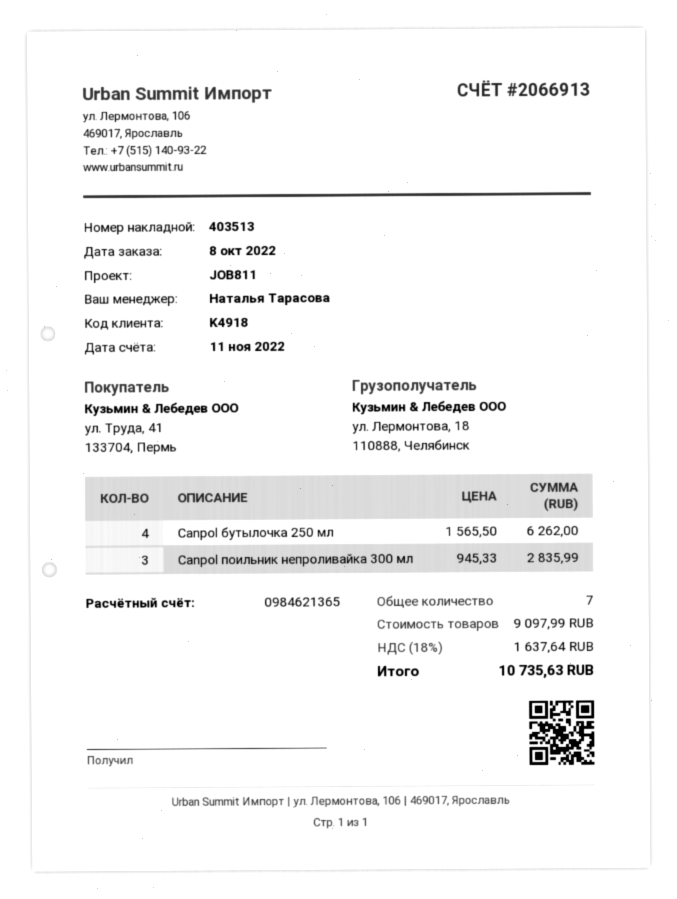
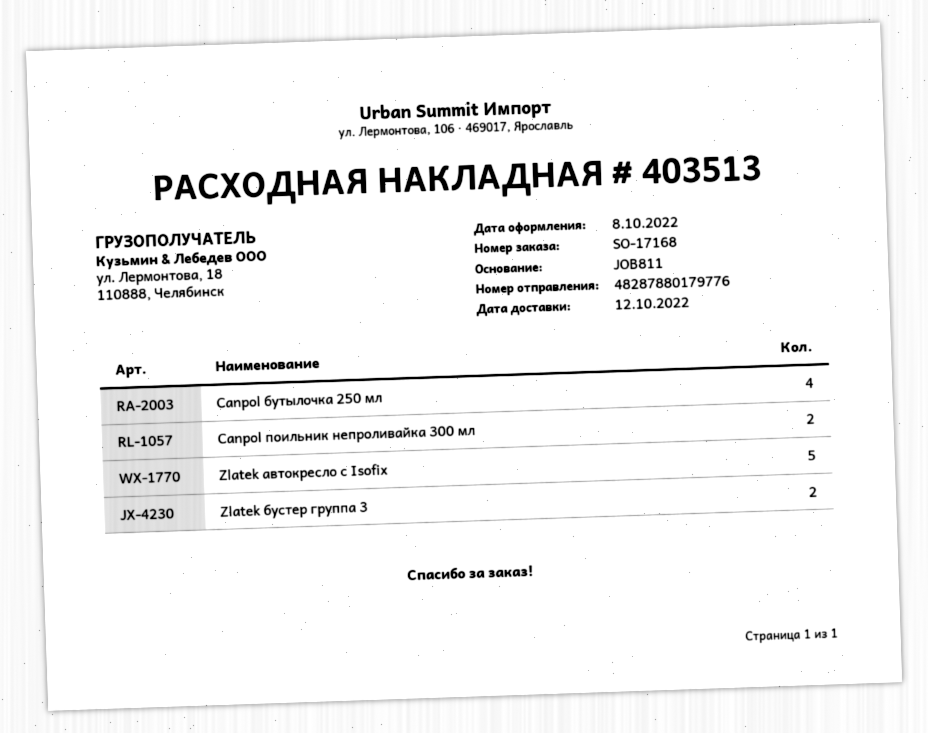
Canpol поильник непроливайка 300 мл: 3 -> 2
Zlatek автокресло с Isofix: none -> 5
Zlatek бустер группа 3: none -> 2

